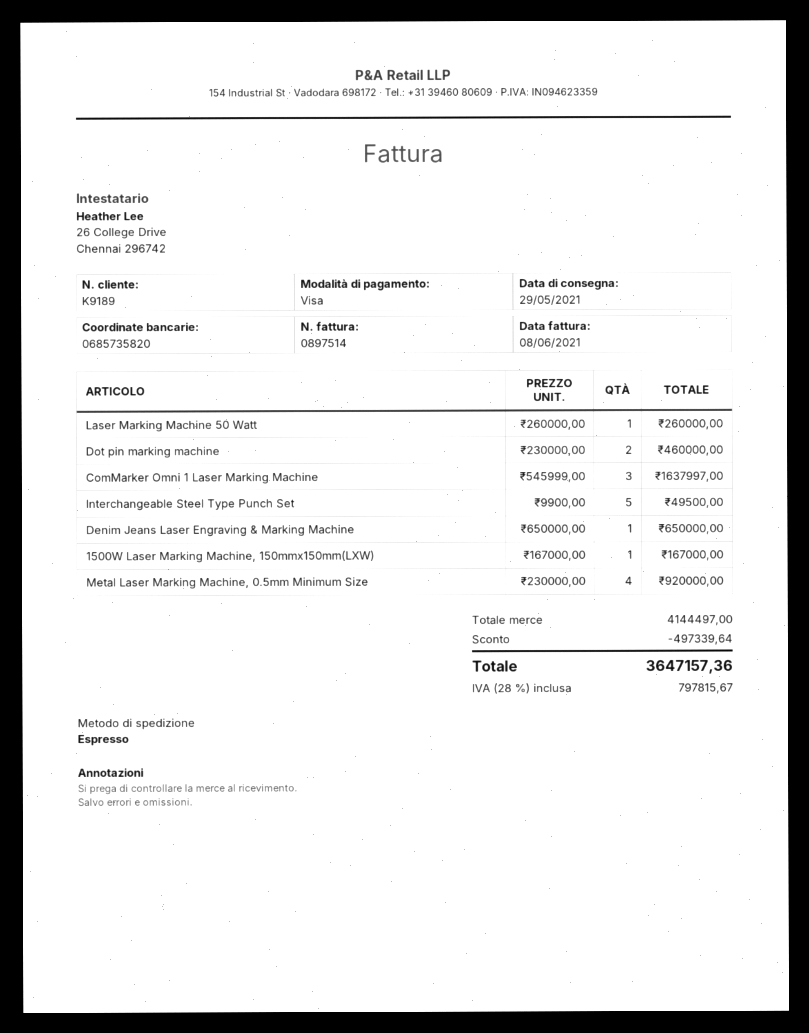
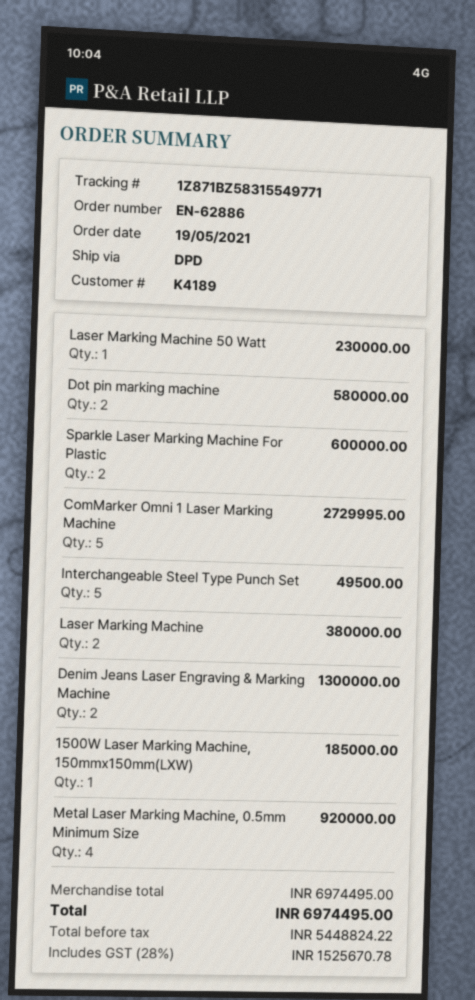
customer number: K9189 -> K4189
shipping method: express -> DPD
Laser Marking Machine 50 Watt: 1 for 260000.00 -> 1 for 230000.00
Dot pin marking machine: 2 for 460000.00 -> 2 for 580000.00
ComMarker Omni 1 Laser Marking Machine: 3 for 1637997.00 -> 5 for 2729995.00
Denim Jeans Laser Engraving & Marking Machine: 1 for 650000.00 -> 2 for 1300000.00
1500W Laser Marking Machine, 150mmx150mm(LXW): 1 for 167000.00 -> 1 for 185000.00
Sparkle Laser Marking Machine For Plastic: none -> 2 for 600000.00
Laser Marking Machine: none -> 2 for 380000.00
subtotal: 4144497.00 -> 6974495.00
discount: 497339.64 -> none
tax: 28% = 797815.67 -> 28% = 1525670.78
total: 3647157.36 -> 6974495.00

